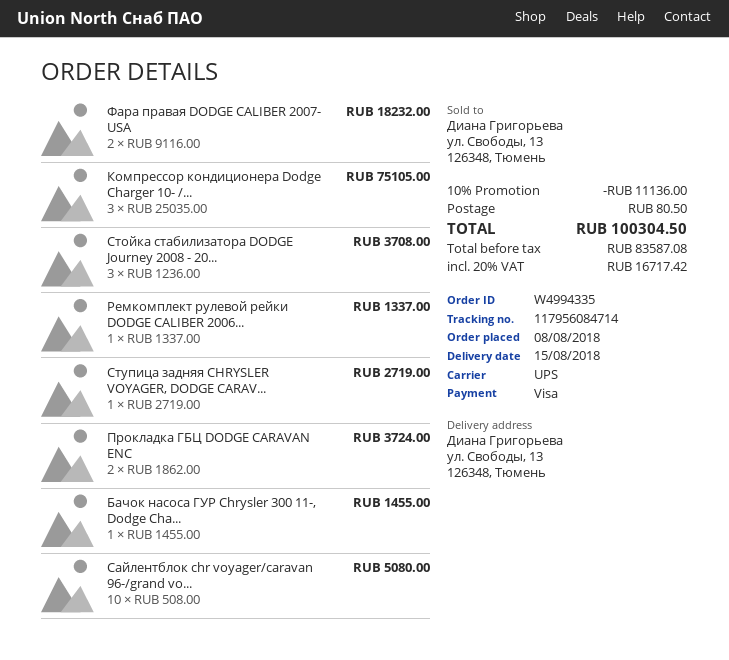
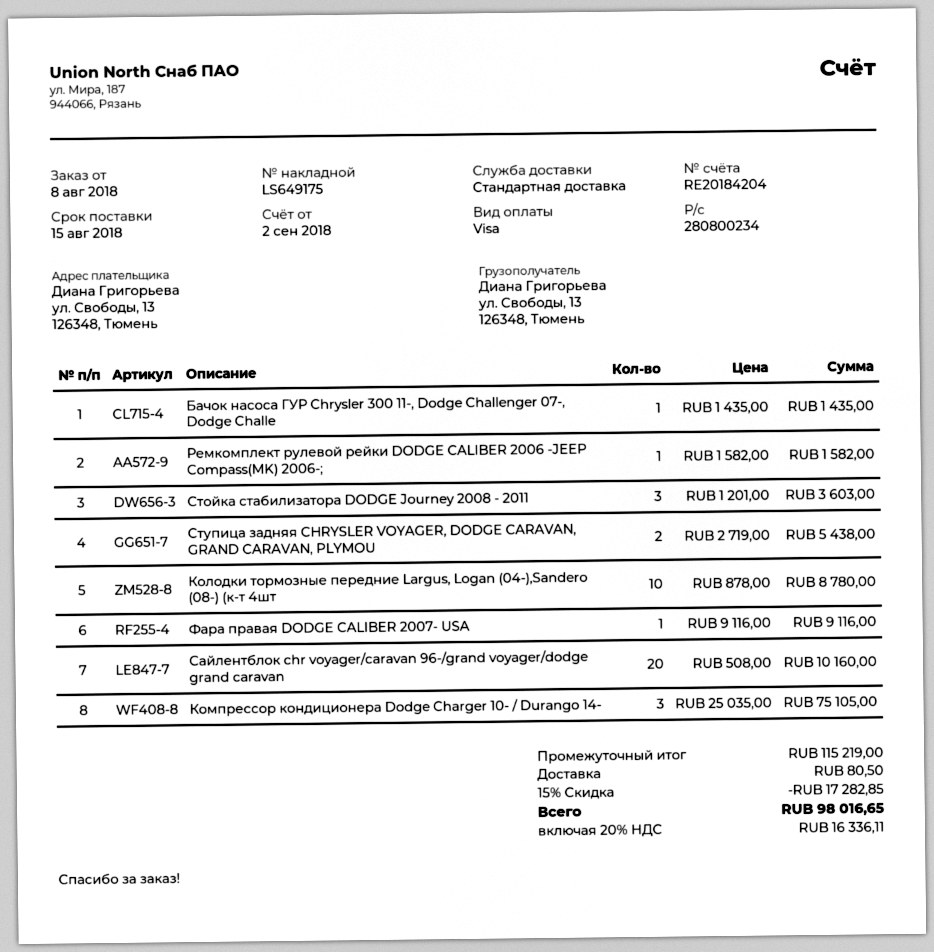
shipping method: UPS -> standard
Фара правая DODGE CALIBER 2007- USA: 2 x 9116.00 = 18232.00 -> 1 x 9116.00 = 9116.00
Стойка стабилизатора DODGE Journey 2008 - 20...: 3 x 1236.00 = 3708.00 -> 3 x 1201.00 = 3603.00
Ремкомплект рулевой рейки DODGE CALIBER 2006...: 1 x 1337.00 = 1337.00 -> 1 x 1582.00 = 1582.00
Ступица задняя CHRYSLER VOYAGER, DODGE CARAV...: 1 x 2719.00 = 2719.00 -> 2 x 2719.00 = 5438.00
Прокладка ГБЦ DODGE CARAVAN ENC: 2 x 1862.00 = 3724.00 -> none
Бачок насоса ГУР Chrysler 300 11-, Dodge Cha...: 1 x 1455.00 = 1455.00 -> 1 x 1435.00 = 1435.00
Сайлентблок chr voyager/caravan 96-/grand vo...: 10 x 508.00 = 5080.00 -> 20 x 508.00 = 10160.00
Колодки тормозные передние Largus, Logan (04-),Sandero (08-) (к-т 4шт: none -> 10 x 878.00 = 8780.00
discount: 10% = 11136.00 -> 15% = 17282.85
tax: 20% = 16717.42 -> 20% = 16336.11
total: 100304.50 -> 98016.65

